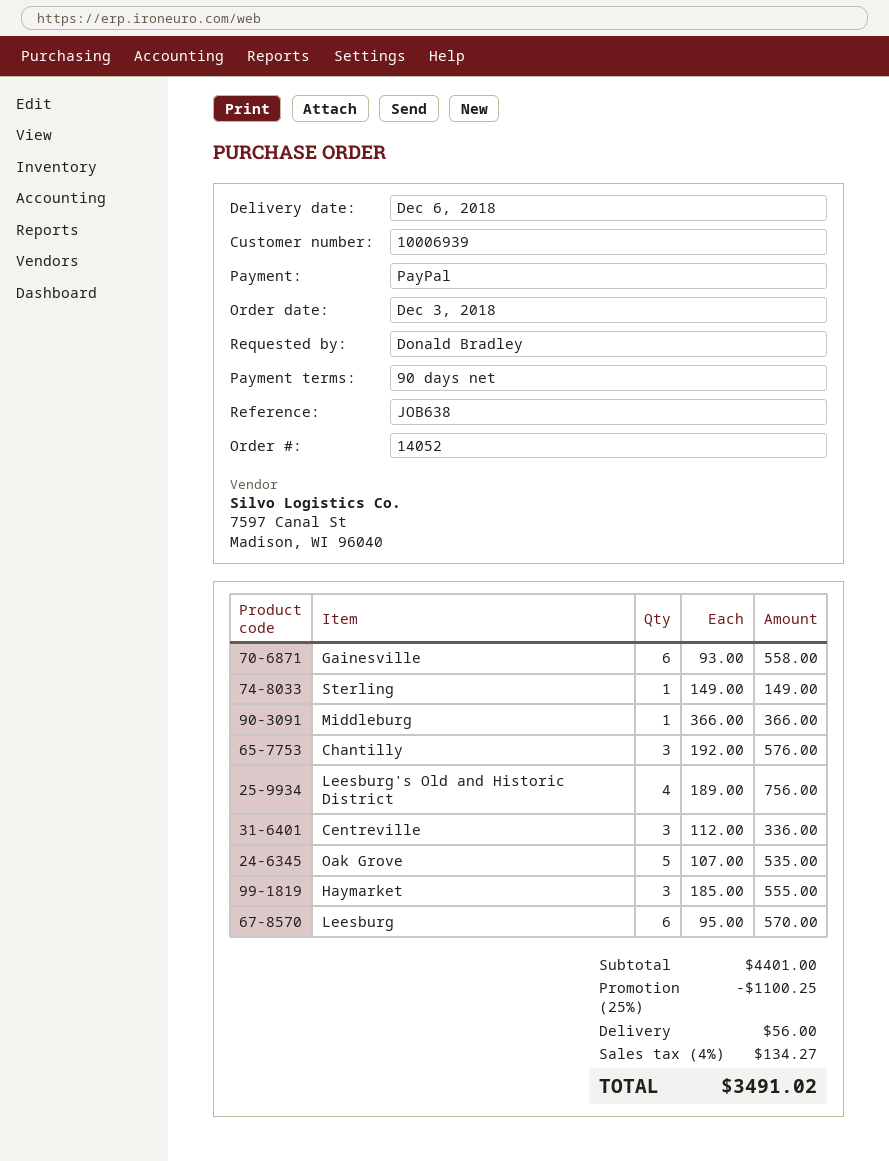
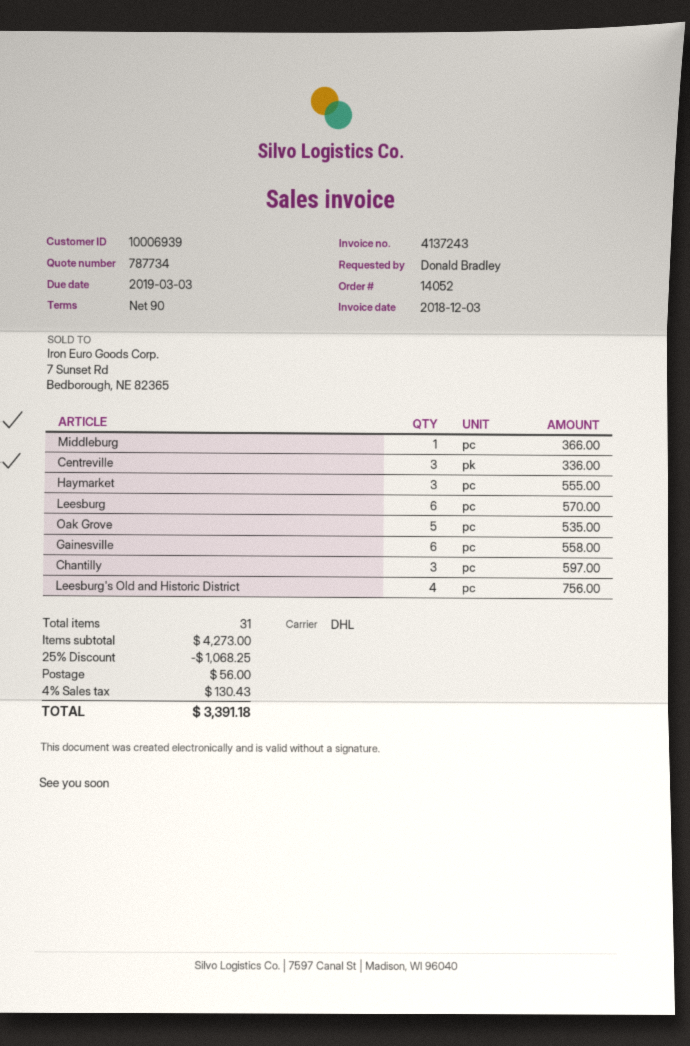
Sterling: 1 for 149.00 -> none
Chantilly: 3 for 576.00 -> 3 for 597.00
subtotal: 4401.00 -> 4273.00
discount: 25% = 1100.25 -> 25% = 1068.25
tax: 4% = 134.27 -> 4% = 130.43
total: 3491.02 -> 3391.18

